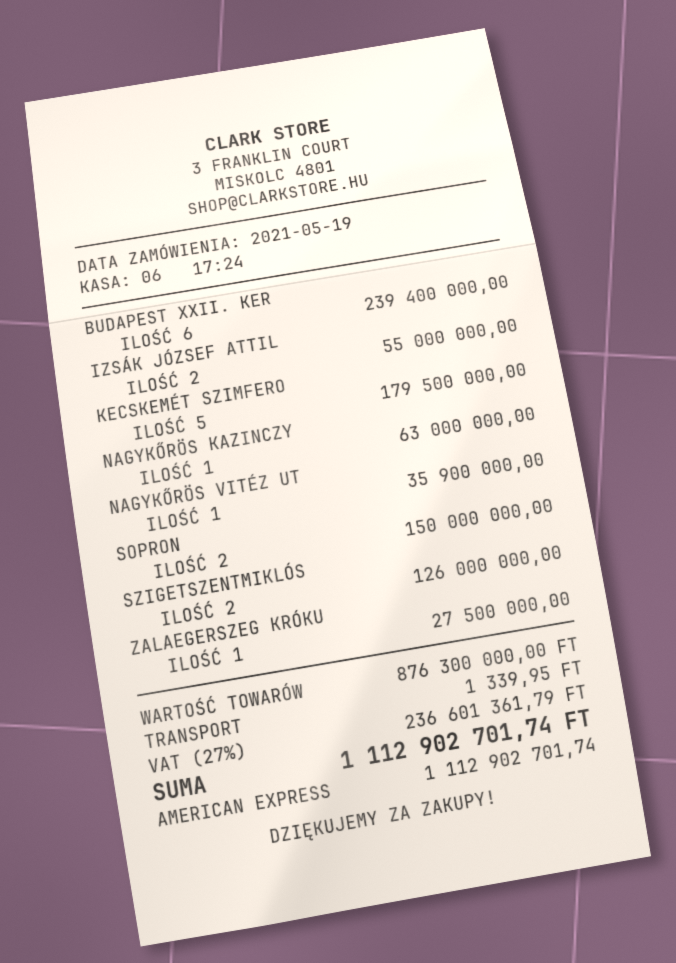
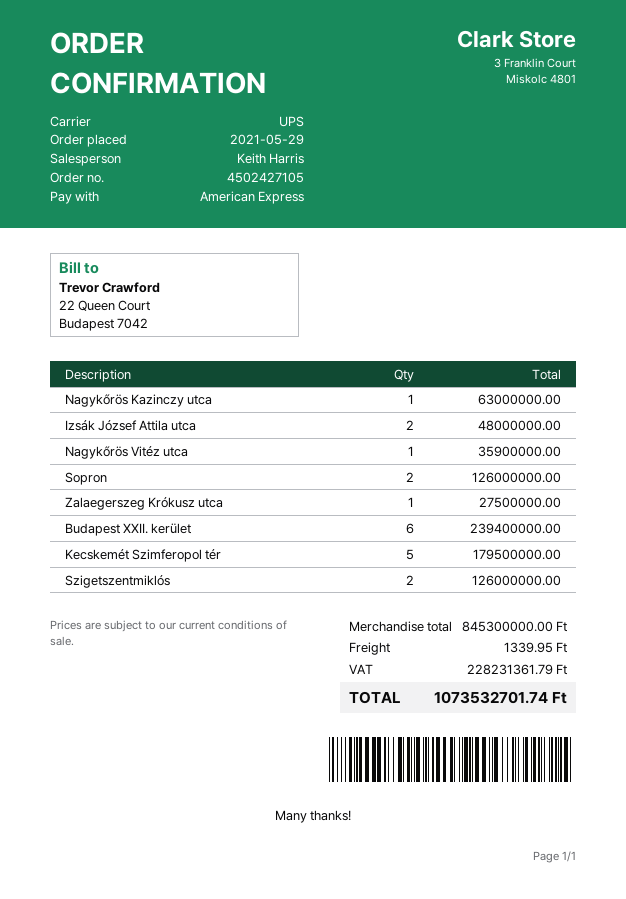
order date: 2021-05-19 -> 2021-05-29
IZSÁK JÓZSEF ATTIL: 2 for 55000000.00 -> 2 for 48000000.00
SOPRON: 2 for 150000000.00 -> 2 for 126000000.00
subtotal: 876300000.00 -> 845300000.00
tax: 236601361.79 -> 228231361.79
total: 1112902701.74 -> 1073532701.74

